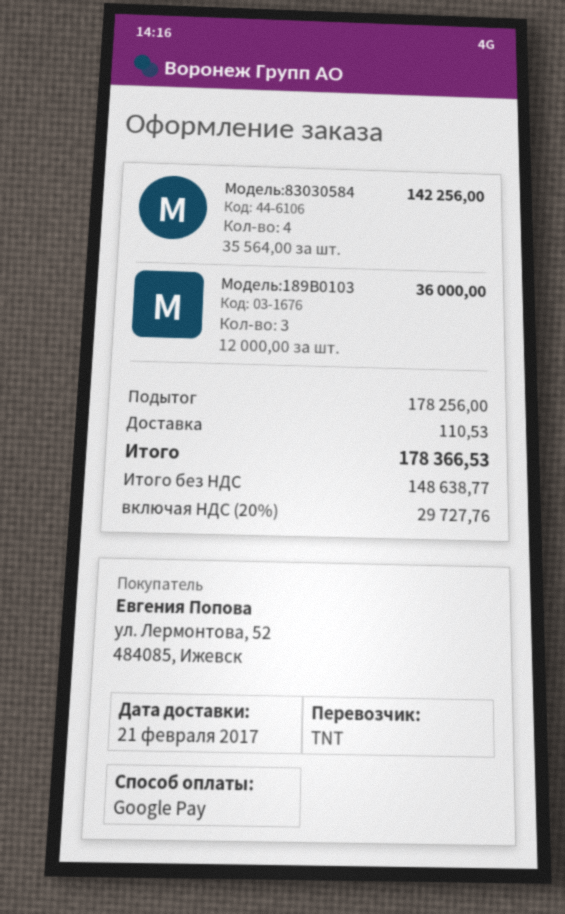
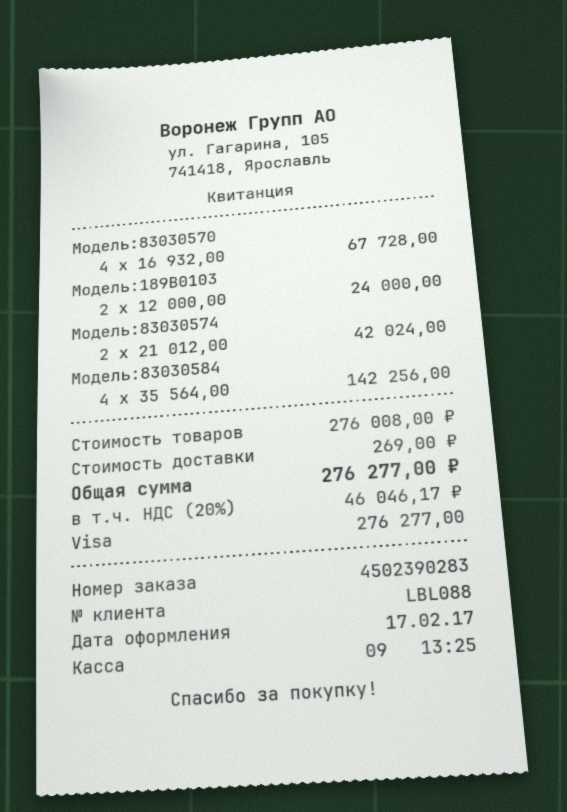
payment method: Google Pay -> Visa
Модель:189B0103: 3 x 12000.00 = 36000.00 -> 2 x 12000.00 = 24000.00
Модель:83030570: none -> 4 x 16932.00 = 67728.00
Модель:83030574: none -> 2 x 21012.00 = 42024.00
subtotal: 178256.00 -> 276008.00
shipping: 110.53 -> 269.00
tax: 20% = 29727.76 -> 20% = 46046.17
total: 178366.53 -> 276277.00

